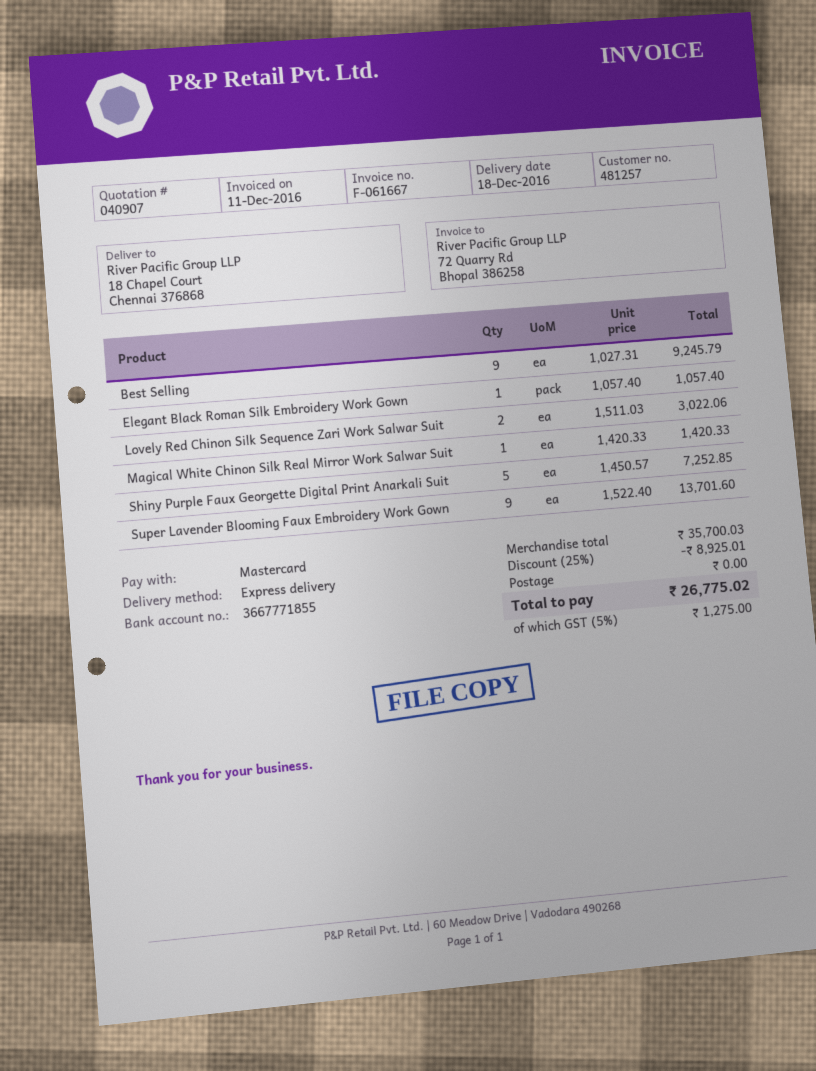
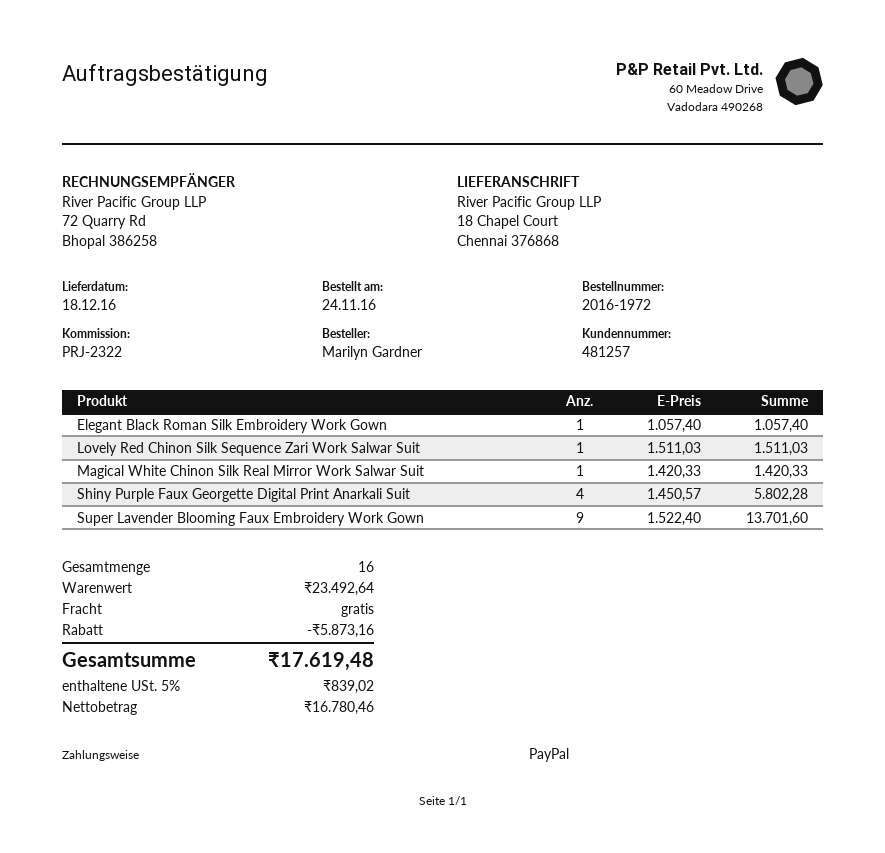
payment method: Mastercard -> PayPal
Best Selling: 9 x 1027.31 = 9245.79 -> none
Lovely Red Chinon Silk Sequence Zari Work Salwar Suit: 2 x 1511.03 = 3022.06 -> 1 x 1511.03 = 1511.03
Shiny Purple Faux Georgette Digital Print Anarkali Suit: 5 x 1450.57 = 7252.85 -> 4 x 1450.57 = 5802.28
subtotal: 35700.03 -> 23492.64
discount: 8925.01 -> 5873.16
tax: 5% = 1275.00 -> 5% = 839.02
total: 26775.02 -> 17619.48

